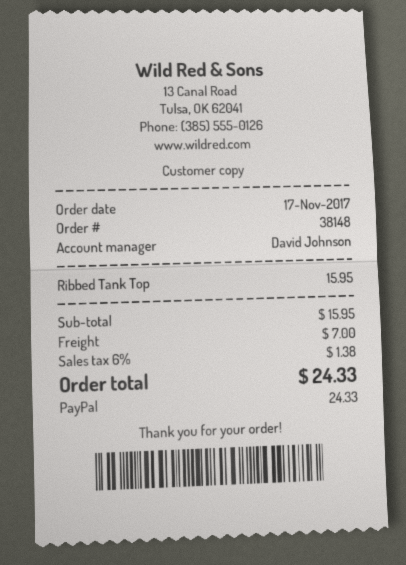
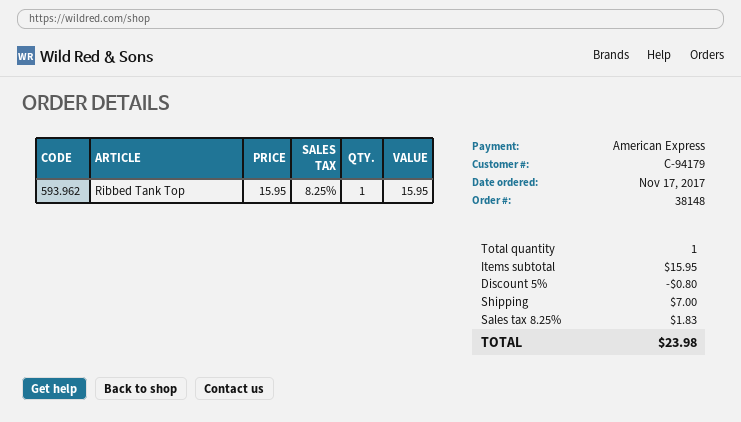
payment method: PayPal -> American Express
discount: none -> 5% = 0.80
tax: 6% = 1.38 -> 8.25% = 1.83
total: 24.33 -> 23.98

